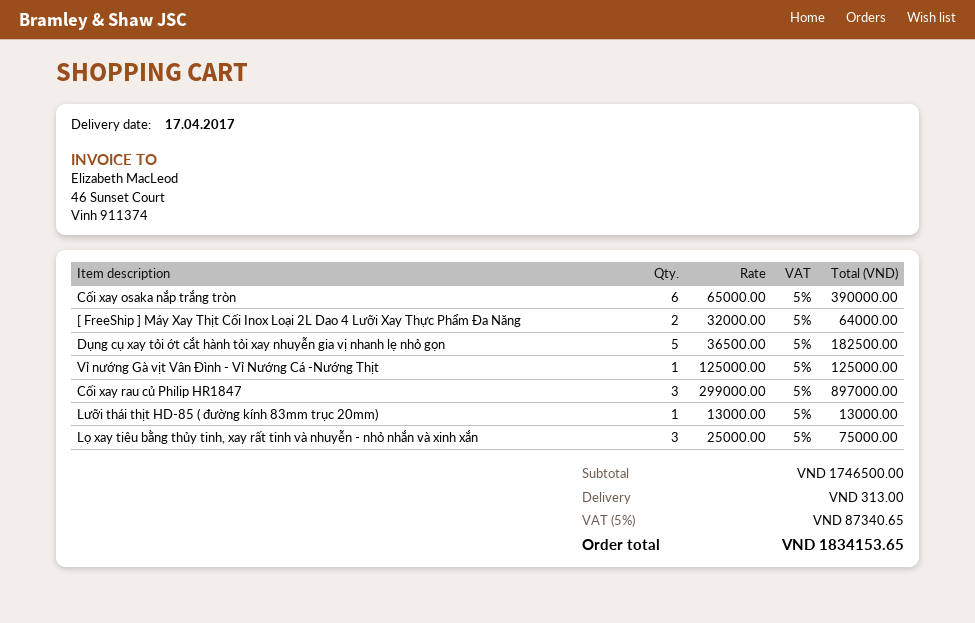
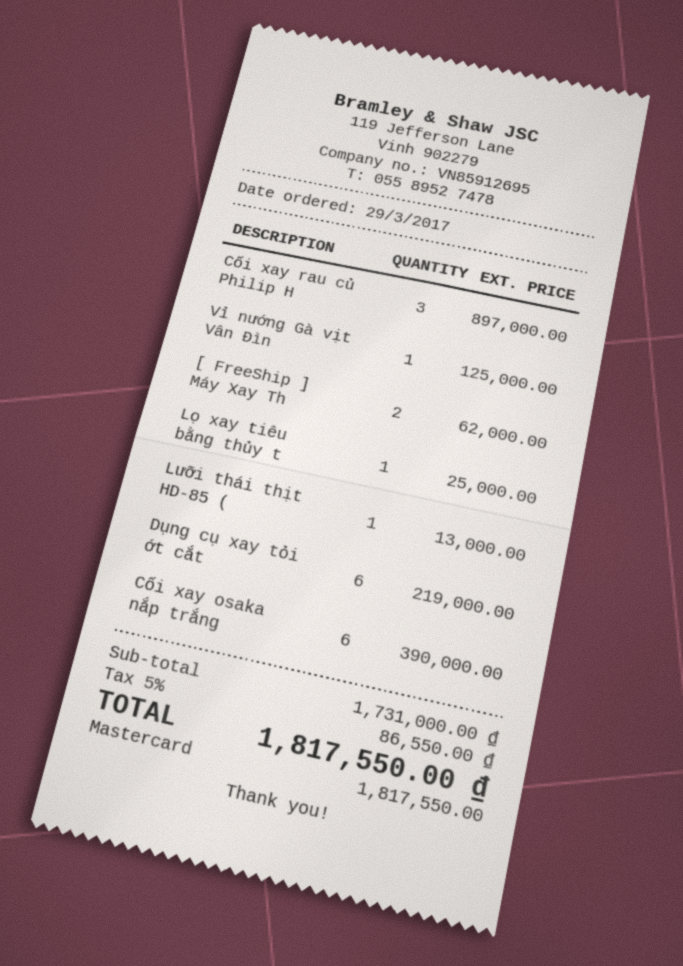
[ FreeShip ] Máy Xay Thịt Cối Inox Loại 2L Dao 4 Lưỡi Xay Thực Phẩm Đa Năng: 2 for 64000.00 -> 2 for 62000.00
Dụng cụ xay tỏi ớt cắt hành tỏi xay nhuyễn gia vị nhanh lẹ nhỏ gọn: 5 for 182500.00 -> 6 for 219000.00
Lọ xay tiêu bằng thủy tinh, xay rất tinh và nhuyễn - nhỏ nhắn và xinh xắn: 3 for 75000.00 -> 1 for 25000.00
subtotal: 1746500.00 -> 1731000.00
shipping: 313.00 -> none
tax: 5% = 87340.65 -> 5% = 86550.00
total: 1834153.65 -> 1817550.00

